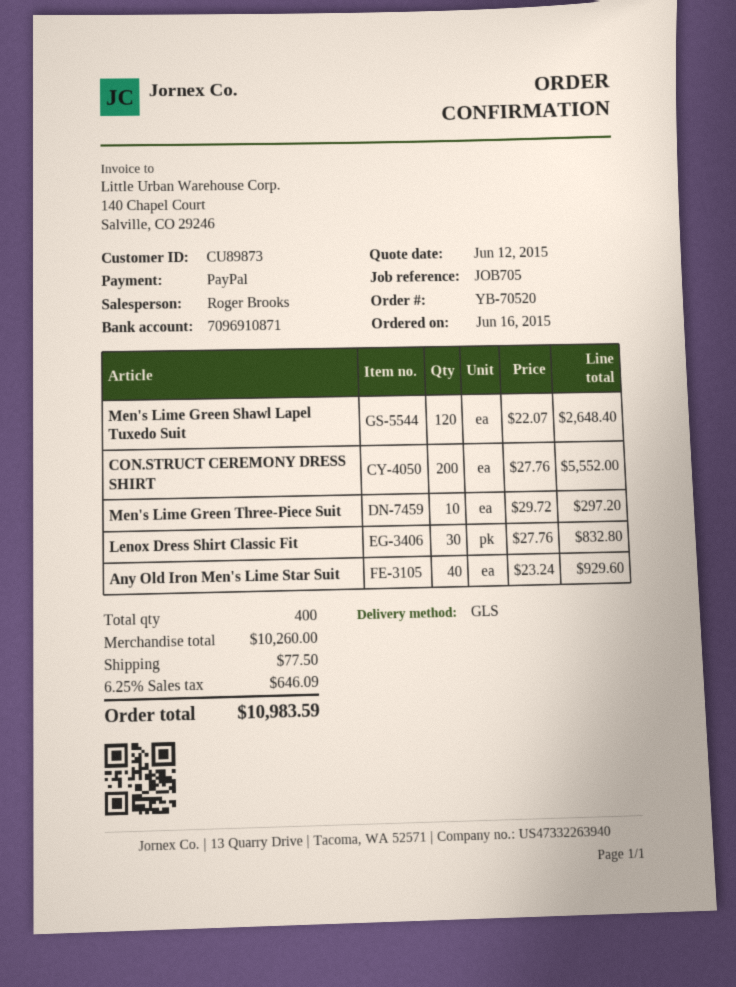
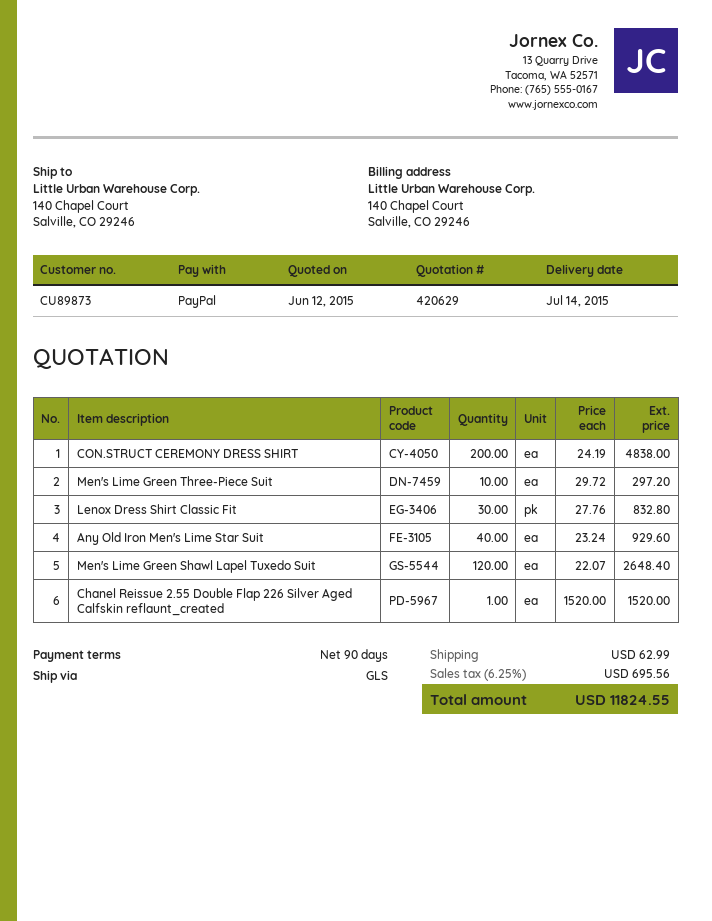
CON.STRUCT CEREMONY DRESS SHIRT: 200 x 27.76 = 5552.00 -> 200 x 24.19 = 4838.00
Chanel Reissue 2.55 Double Flap 226 Silver Aged Calfskin reflaunt_created: none -> 1 x 1520.00 = 1520.00
shipping: 77.50 -> 62.99
tax: 6.25% = 646.09 -> 6.25% = 695.56
total: 10983.59 -> 11824.55

